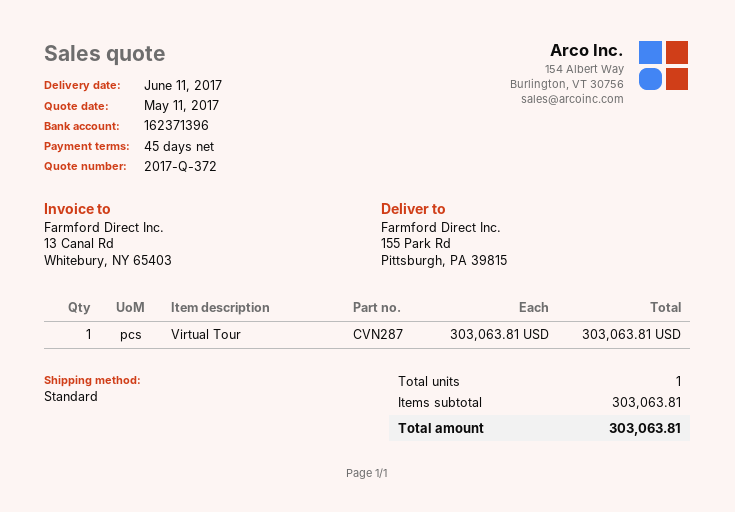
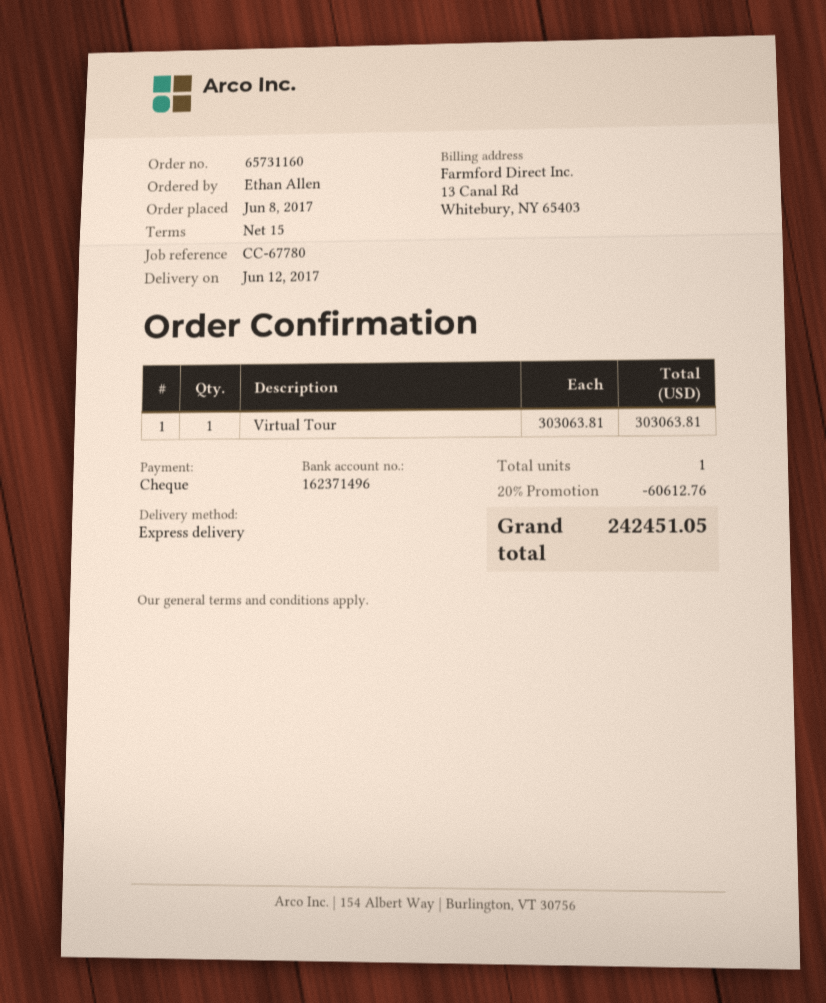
delivery date: 2017-06-11 -> 2017-06-12
payment terms: 45 days -> 15 days
bank account: 162371396 -> 162371496
shipping method: standard -> express
discount: none -> 20% = 60612.76
total: 303063.81 -> 242451.05

